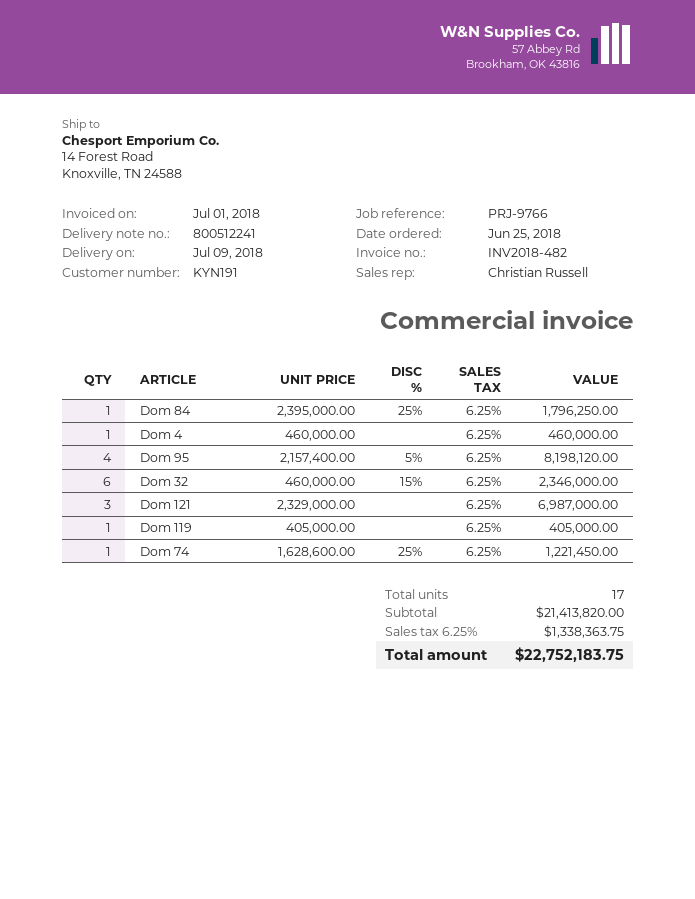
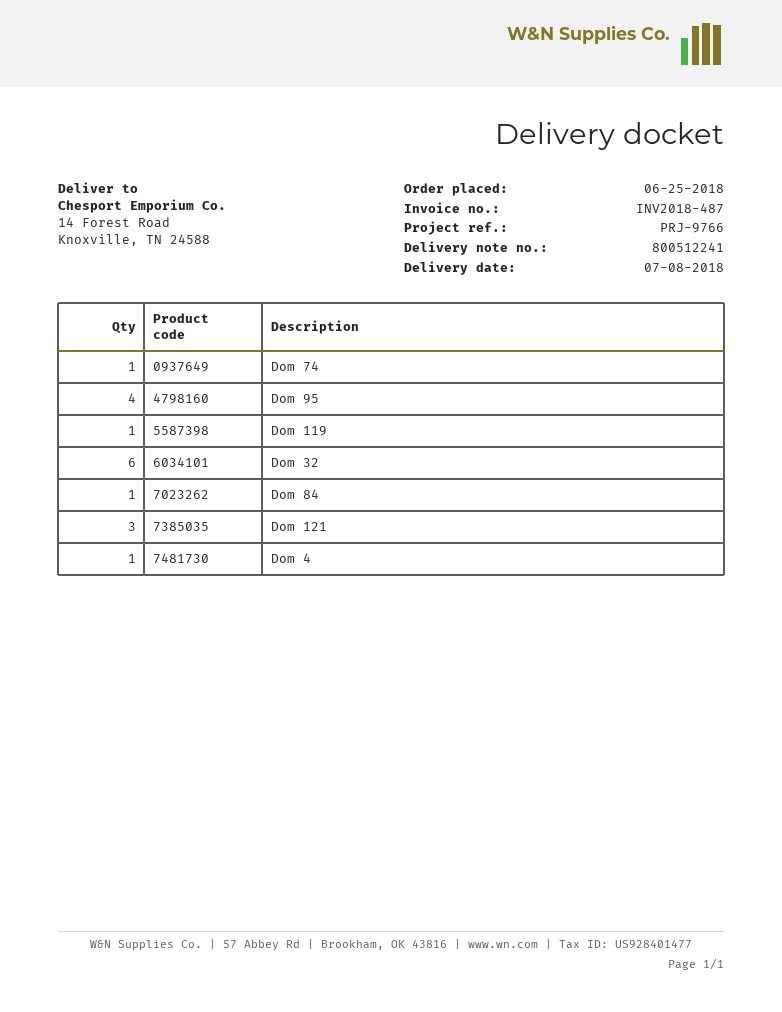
delivery date: 2018-07-09 -> 2018-07-08
invoice number: INV2018-482 -> INV2018-487

